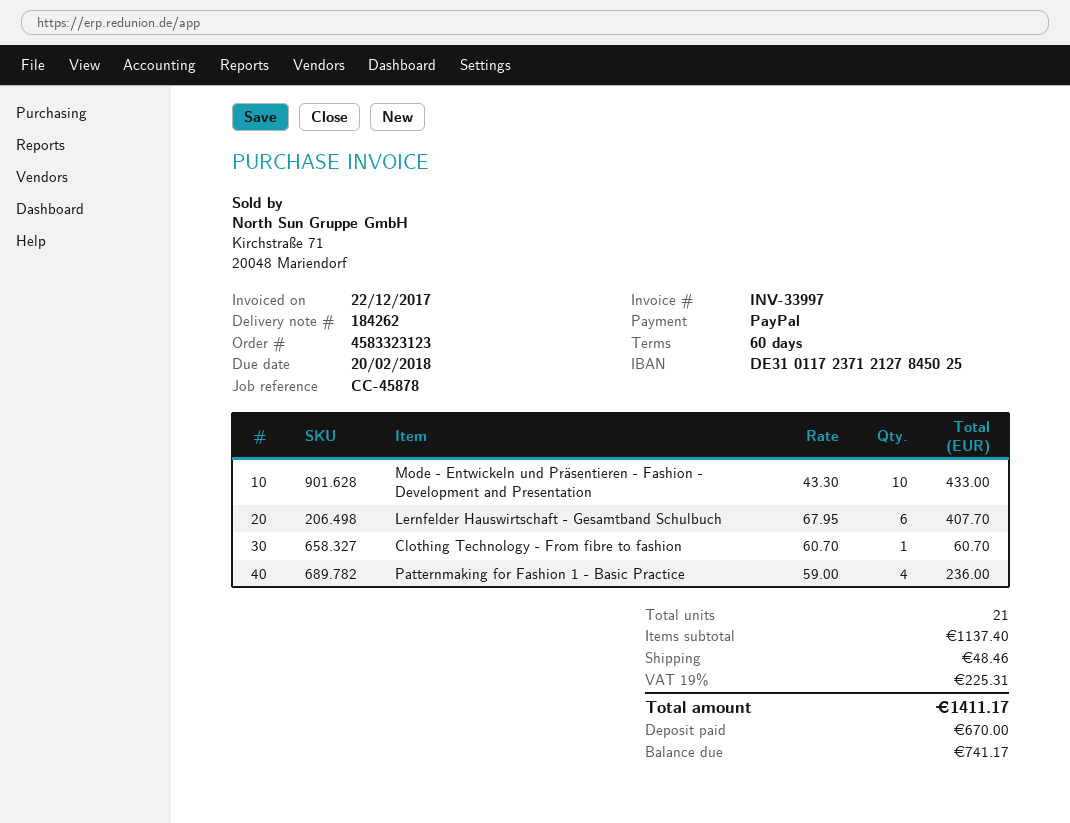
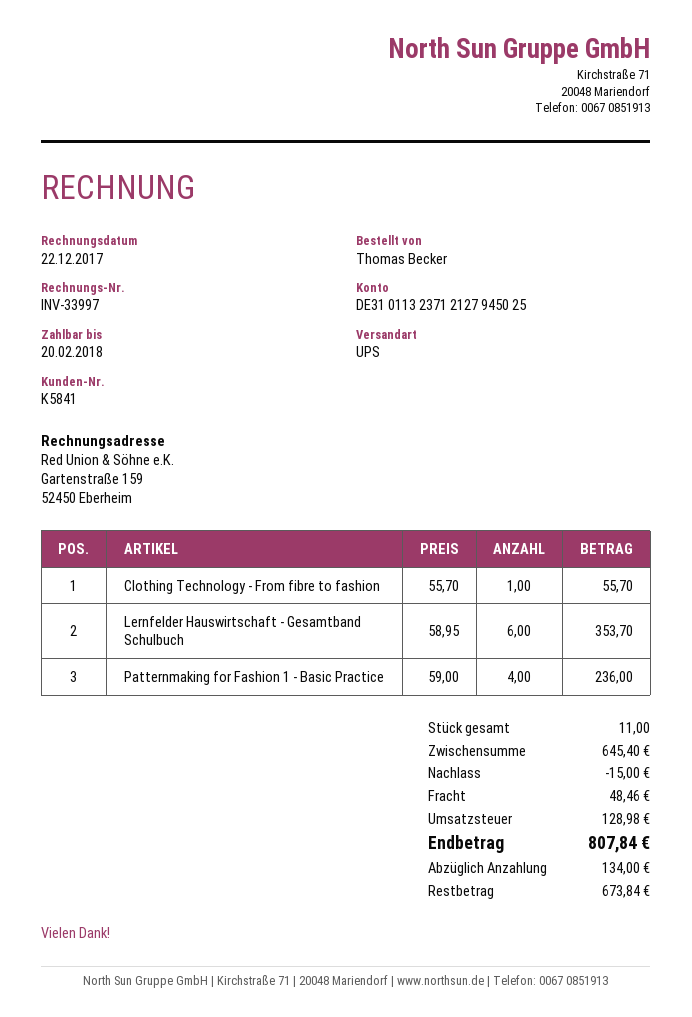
bank account: DE31011723712127845025 -> DE31011323712127945025
Mode - Entwickeln und Präsentieren - Fashion - Development and Presentation: 10 x 43.30 = 433.00 -> none
Lernfelder Hauswirtschaft - Gesamtband Schulbuch: 6 x 67.95 = 407.70 -> 6 x 58.95 = 353.70
Clothing Technology - From fibre to fashion: 1 x 60.70 = 60.70 -> 1 x 55.70 = 55.70
total quantity: 21 -> 11
subtotal: 1137.40 -> 645.40
discount: none -> 15.00
tax: 225.31 -> 128.98
total: 1411.17 -> 807.84
deposit: 670.00 -> 134.00
balance: 741.17 -> 673.84

